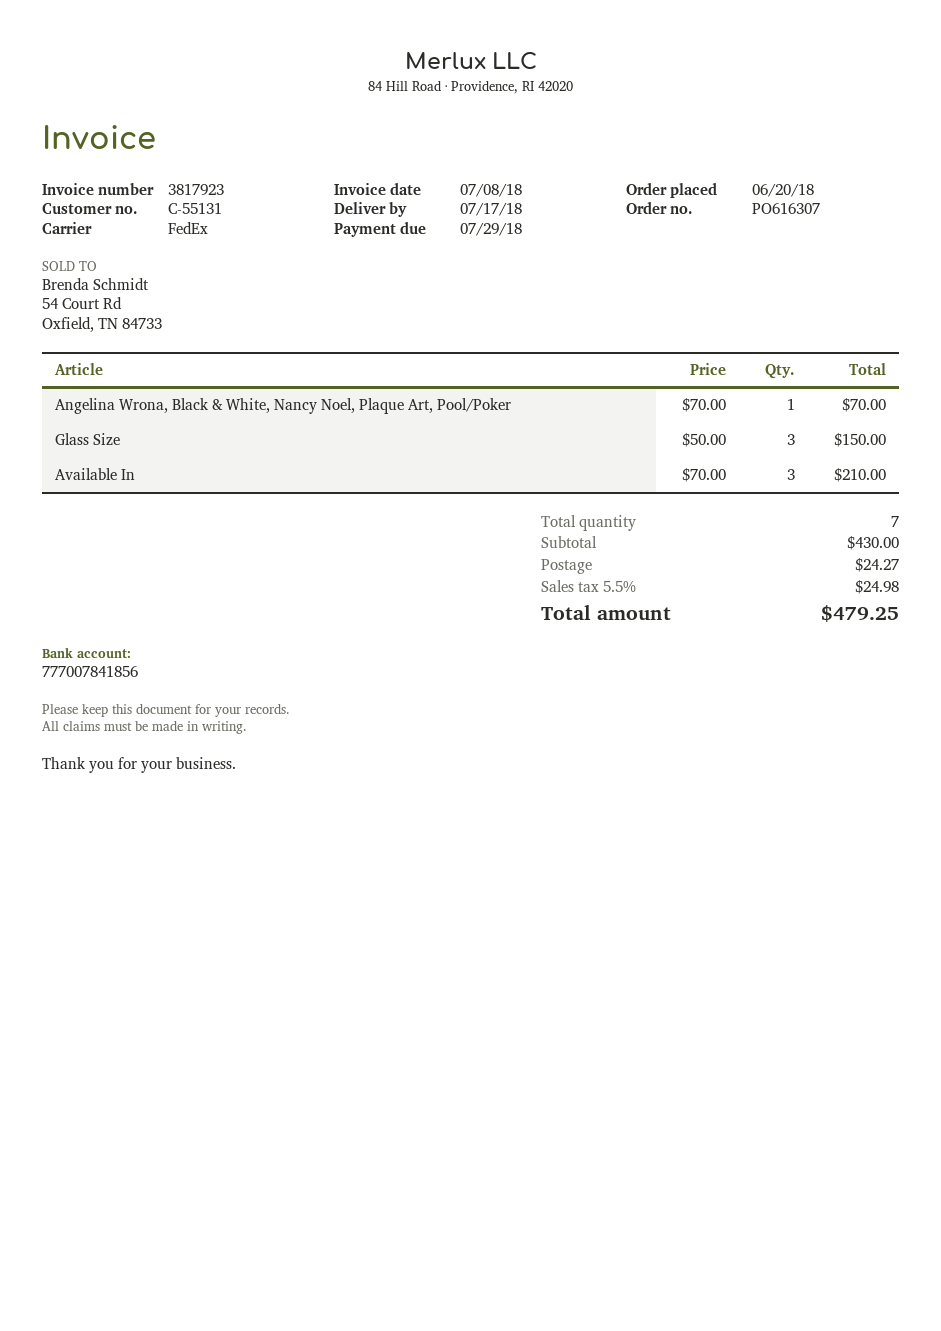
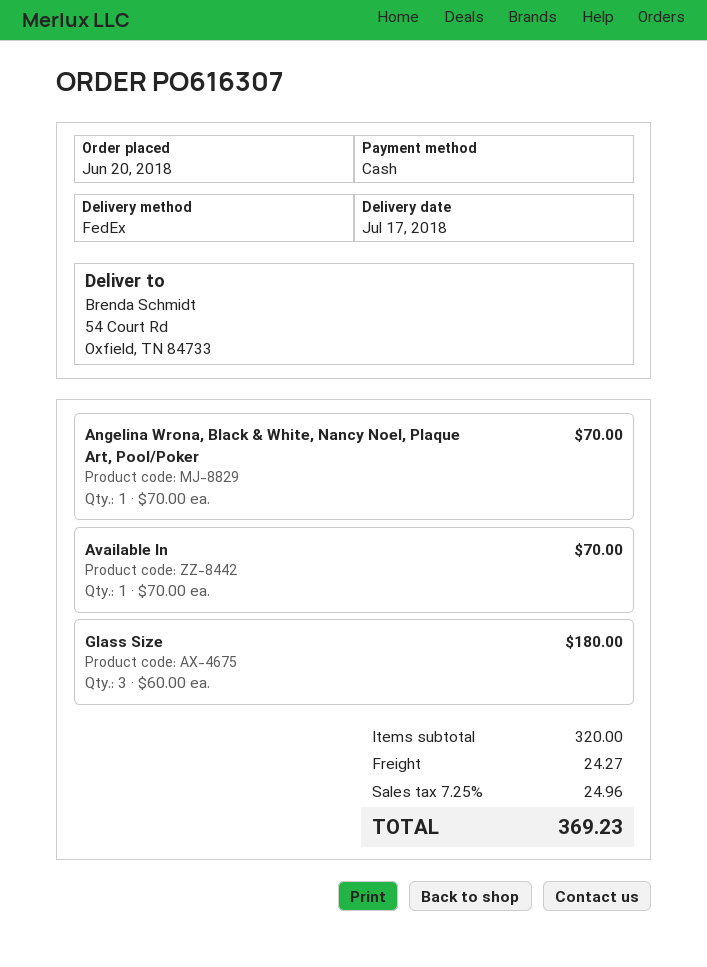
Glass Size: 3 x 50.00 = 150.00 -> 3 x 60.00 = 180.00
Available In: 3 x 70.00 = 210.00 -> 1 x 70.00 = 70.00
subtotal: 430.00 -> 320.00
tax: 5.5% = 24.98 -> 7.25% = 24.96
total: 479.25 -> 369.23

